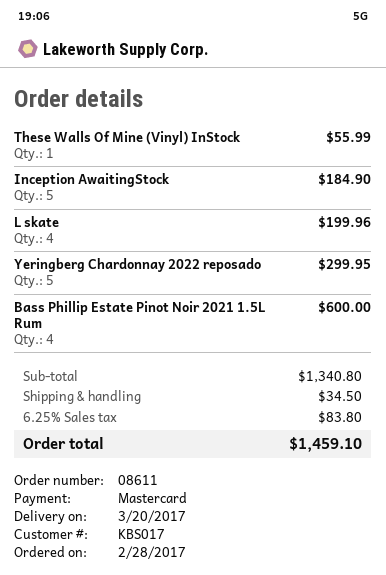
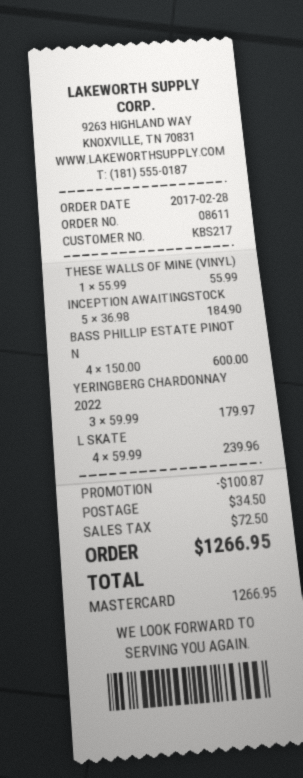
customer number: KBS017 -> KBS217
L skate: 4 for 199.96 -> 4 for 239.96
Yeringberg Chardonnay 2022 reposado: 5 for 299.95 -> 3 for 179.97
discount: none -> 100.87
tax: 83.80 -> 72.50
total: 1459.10 -> 1266.95

